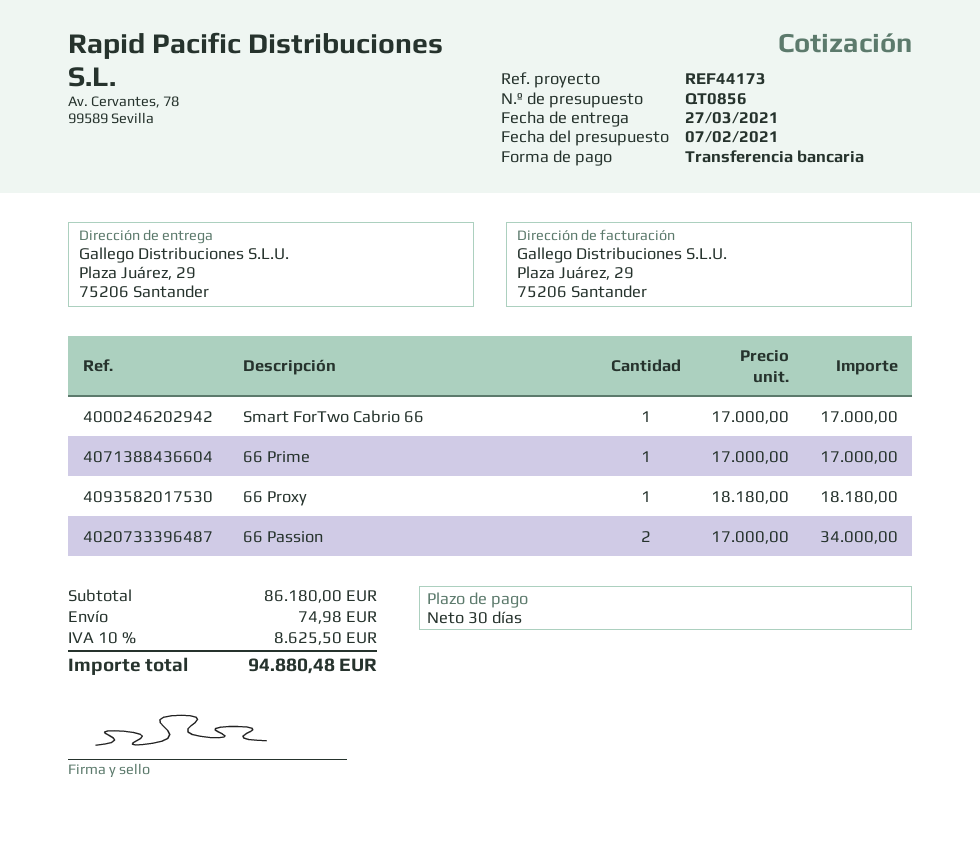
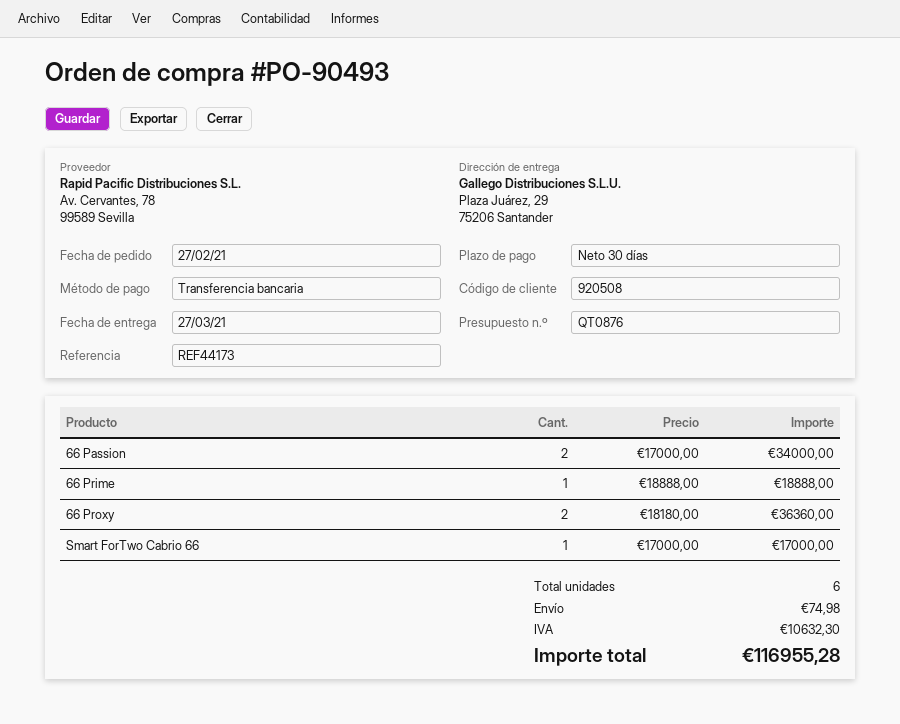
quote number: QT0856 -> QT0876
66 Prime: 1 x 17000.00 = 17000.00 -> 1 x 18888.00 = 18888.00
66 Proxy: 1 x 18180.00 = 18180.00 -> 2 x 18180.00 = 36360.00
tax: 8625.50 -> 10632.30
total: 94880.48 -> 116955.28

